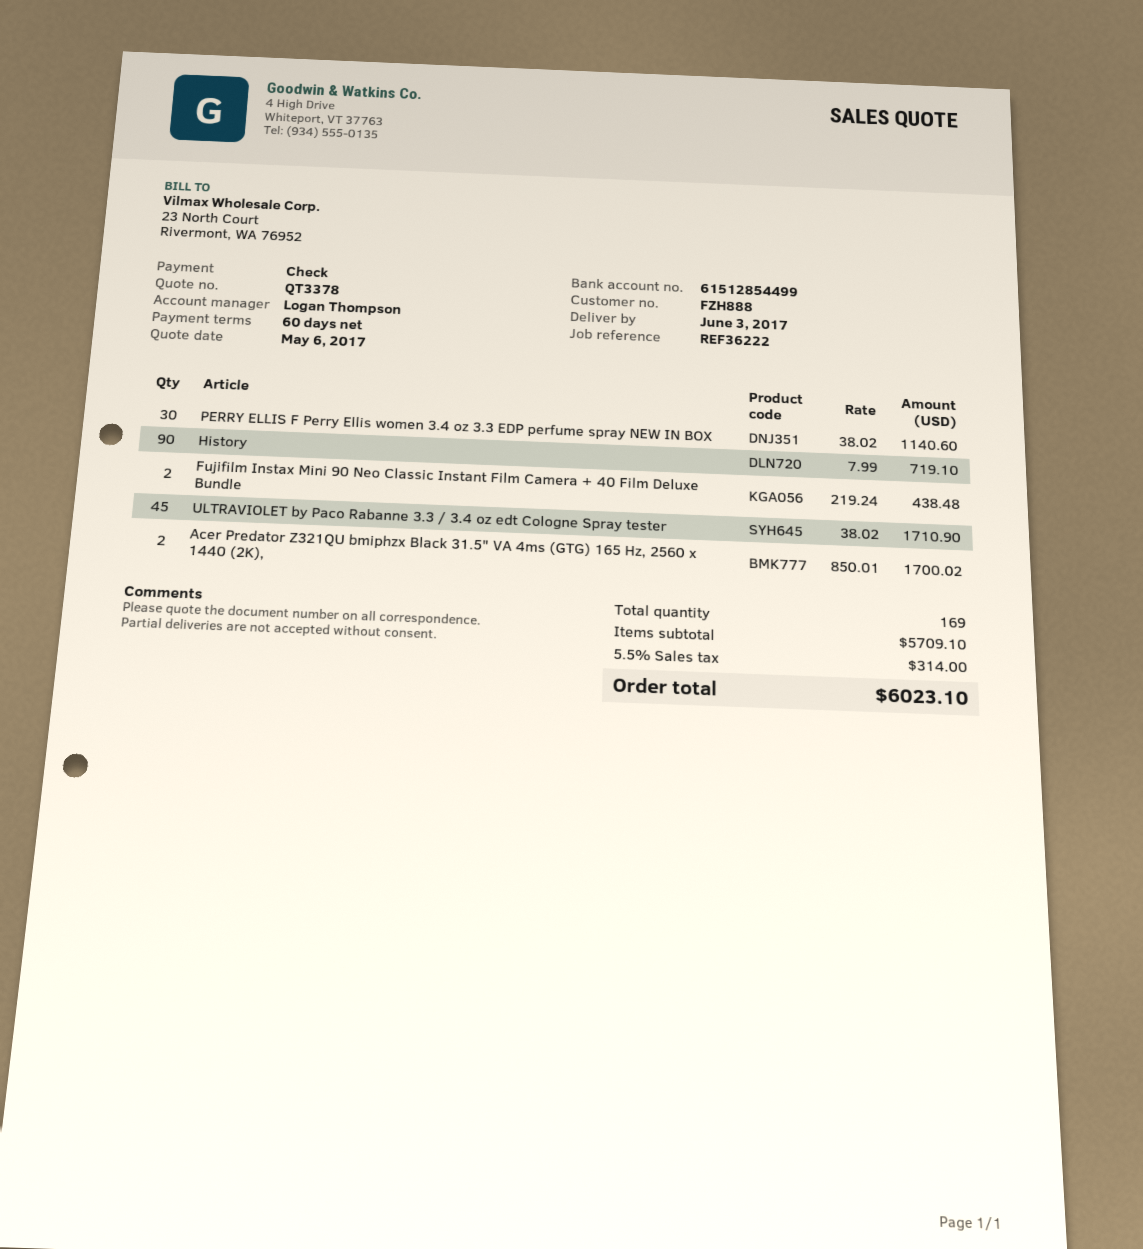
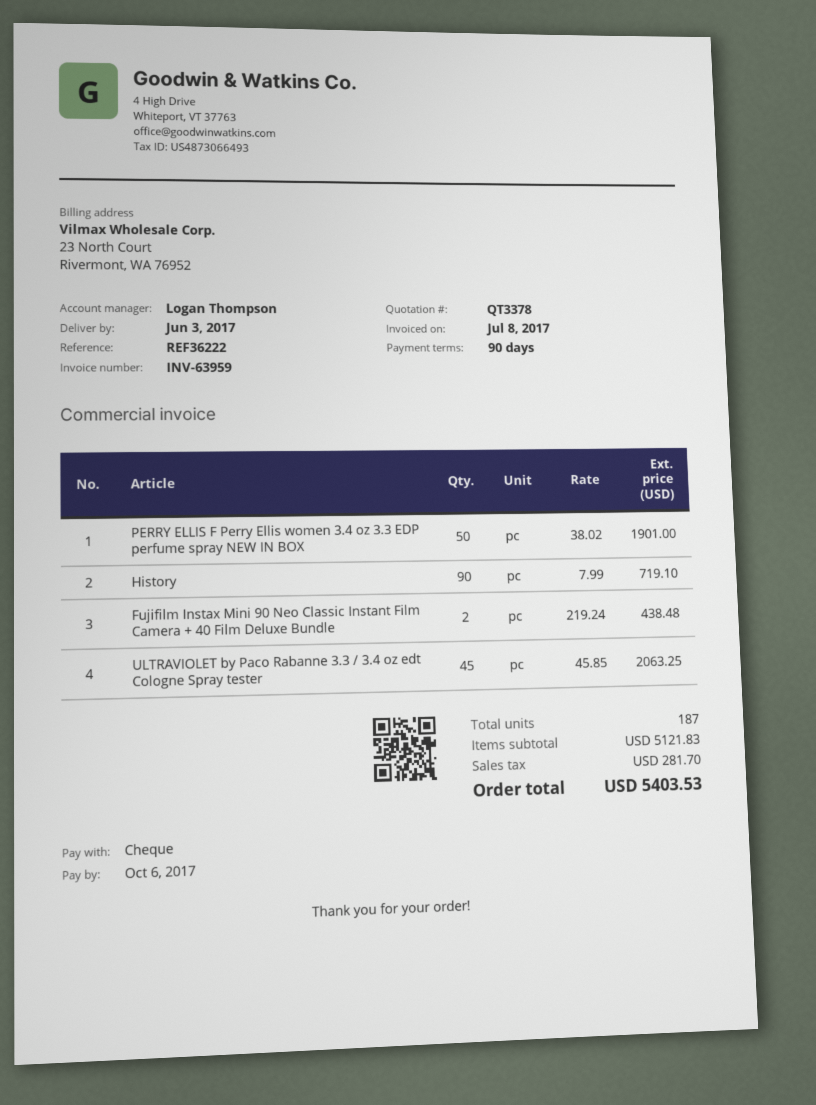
payment terms: 60 days -> 90 days
PERRY ELLIS F Perry Ellis women 3.4 oz 3.3 EDP perfume spray NEW IN BOX: 30 x 38.02 = 1140.60 -> 50 x 38.02 = 1901.00
ULTRAVIOLET by Paco Rabanne 3.3 / 3.4 oz edt Cologne Spray tester: 45 x 38.02 = 1710.90 -> 45 x 45.85 = 2063.25
Acer Predator Z321QU bmiphzx Black 31.5" VA 4ms (GTG) 165 Hz, 2560 x 1440 (2K),: 2 x 850.01 = 1700.02 -> none
total quantity: 169 -> 187
subtotal: 5709.10 -> 5121.83
tax: 314.00 -> 281.70
total: 6023.10 -> 5403.53

